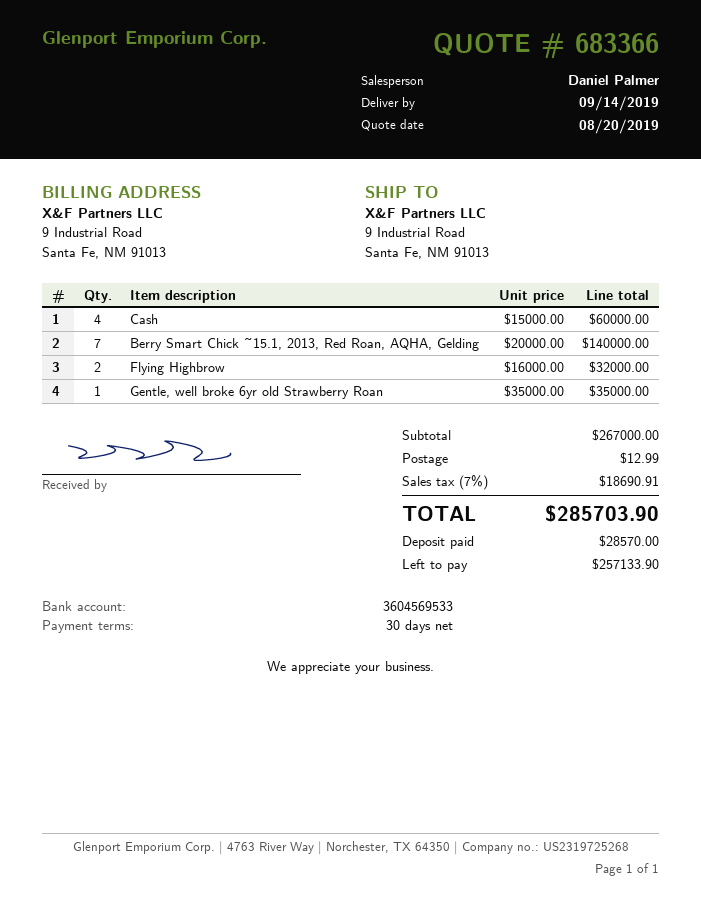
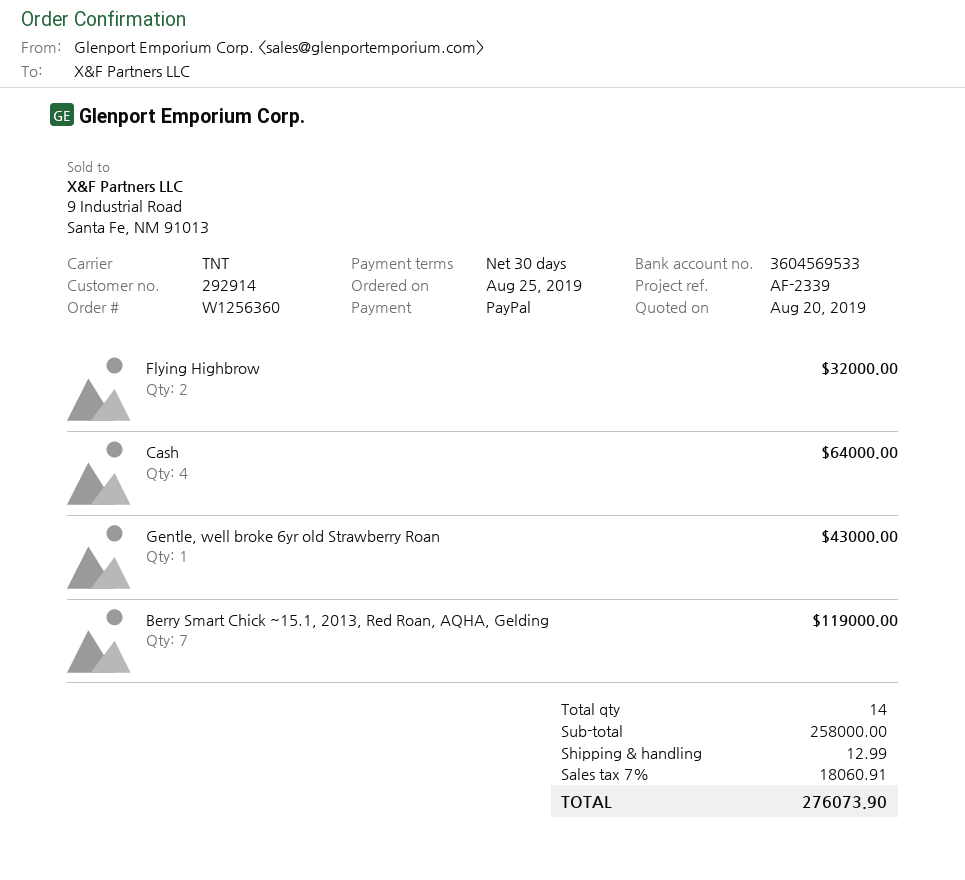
Cash: 4 for 60000.00 -> 4 for 64000.00
Berry Smart Chick ~15.1, 2013, Red Roan, AQHA, Gelding: 7 for 140000.00 -> 7 for 119000.00
Gentle, well broke 6yr old Strawberry Roan: 1 for 35000.00 -> 1 for 43000.00
subtotal: 267000.00 -> 258000.00
tax: 7% = 18690.91 -> 7% = 18060.91
total: 285703.90 -> 276073.90

